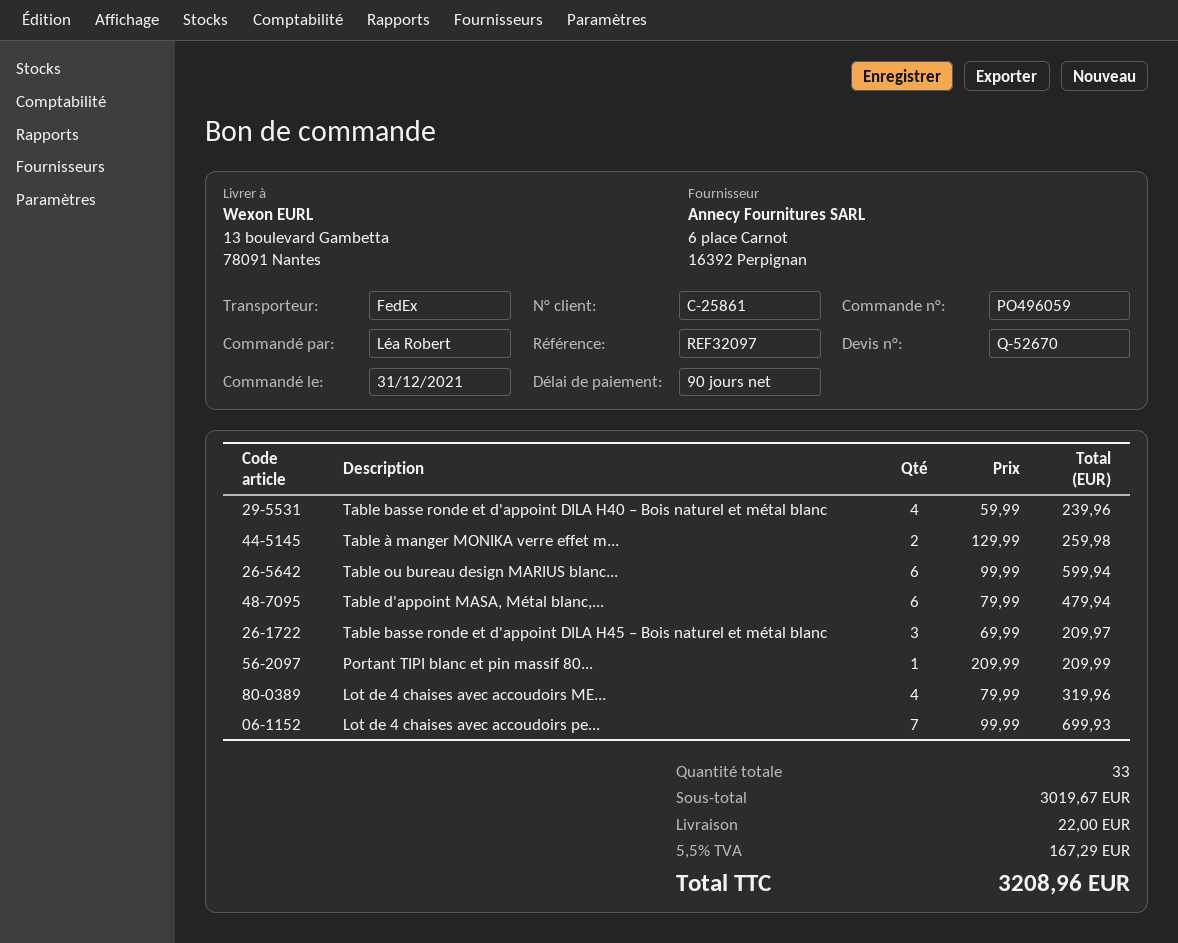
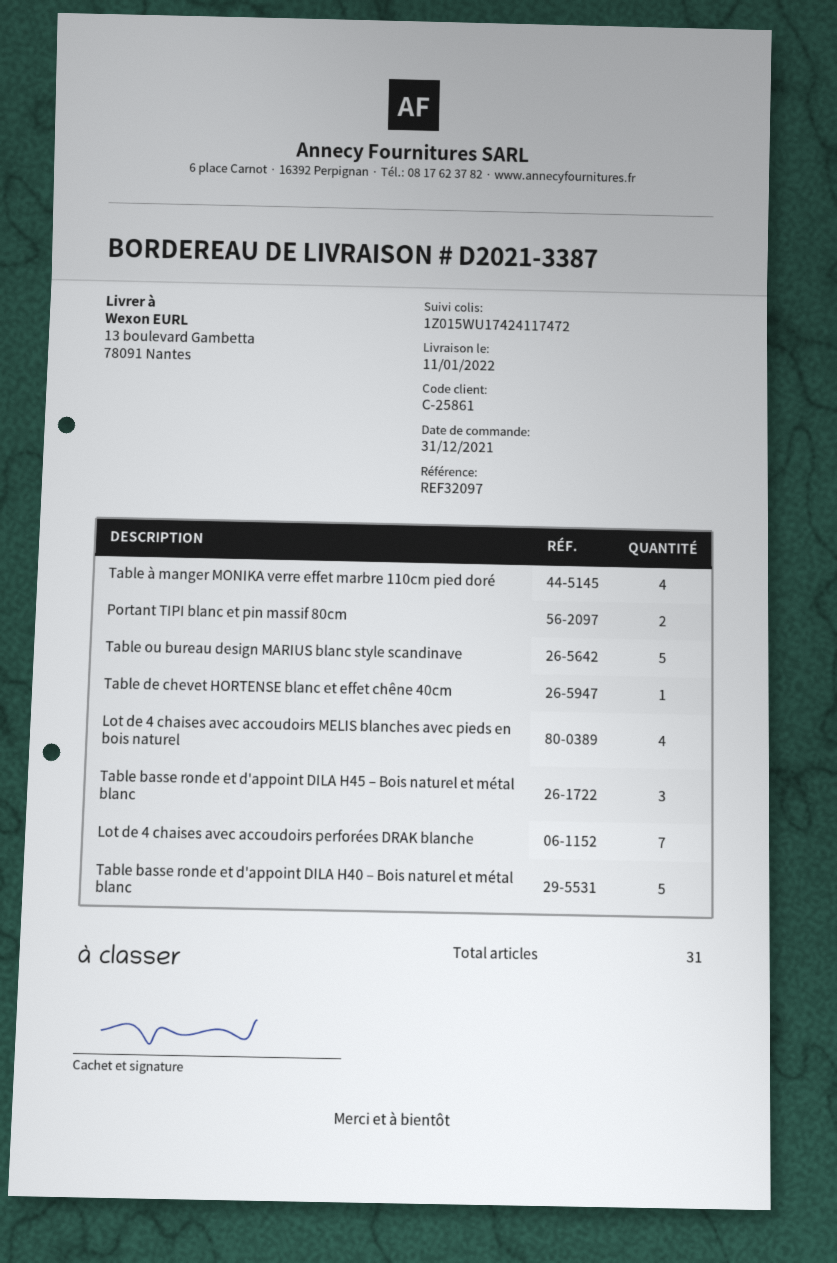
Table basse ronde et d'appoint DILA H40 – Bois naturel et métal blanc: 4 -> 5
Table à manger MONIKA verre effet m...: 2 -> 4
Table ou bureau design MARIUS blanc...: 6 -> 5
Table d'appoint MASA, Métal blanc,...: 6 -> none
Portant TIPI blanc et pin massif 80...: 1 -> 2
Table de chevet HORTENSE blanc et effet chêne 40cm: none -> 1
total quantity: 33 -> 31

